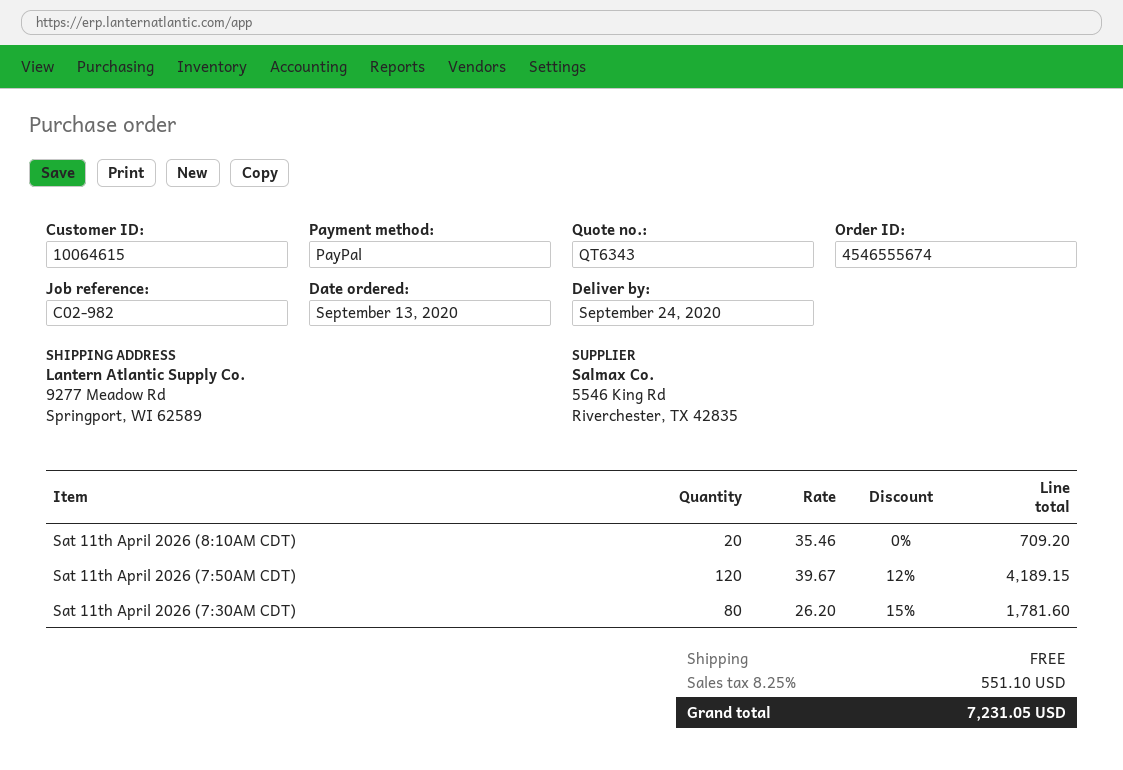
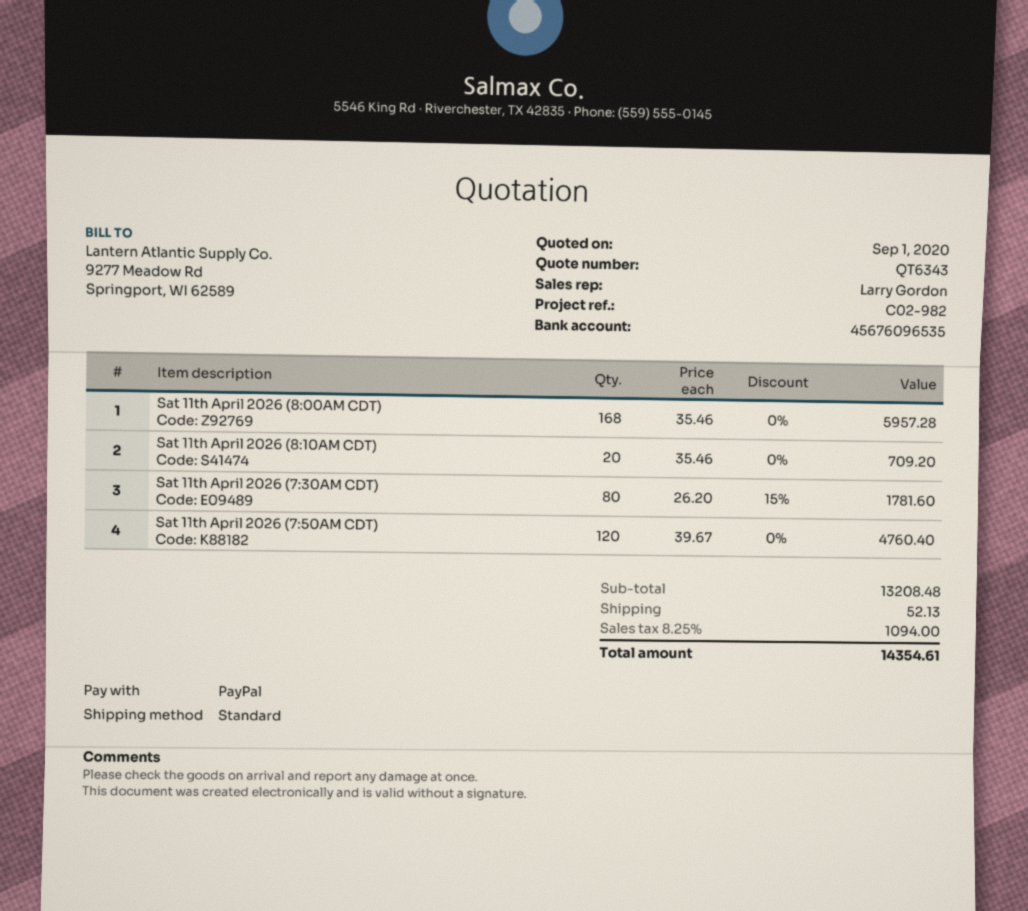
Sat 11th April 2026 (7:50AM CDT): 120 x 39.67 - 12% = 4189.15 -> 120 x 39.67 = 4760.40
Sat 11th April 2026 (8:00AM CDT): none -> 168 x 35.46 = 5957.28
shipping: 0.00 -> 52.13
tax: 8.25% = 551.10 -> 8.25% = 1094.00
total: 7231.05 -> 14354.61

